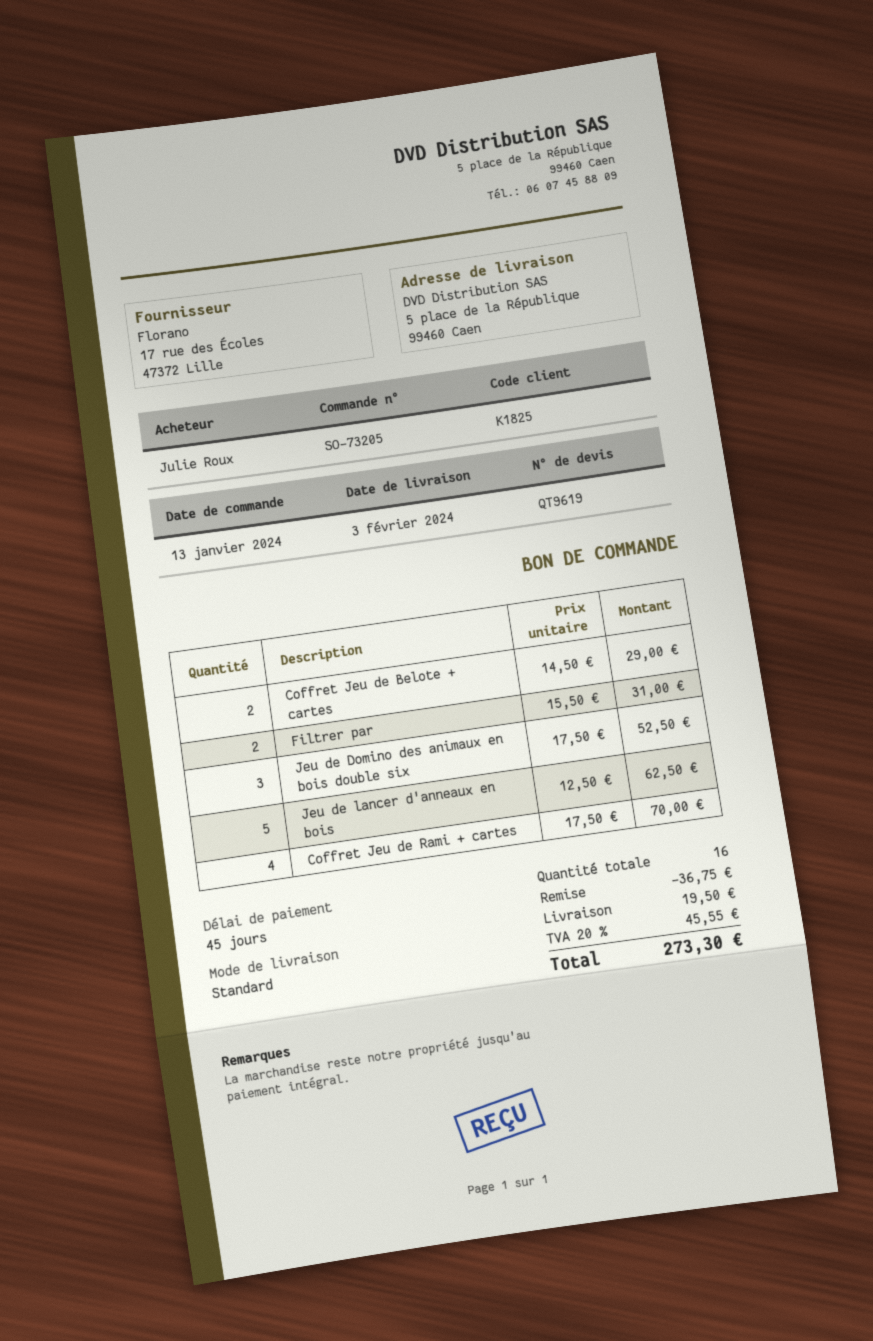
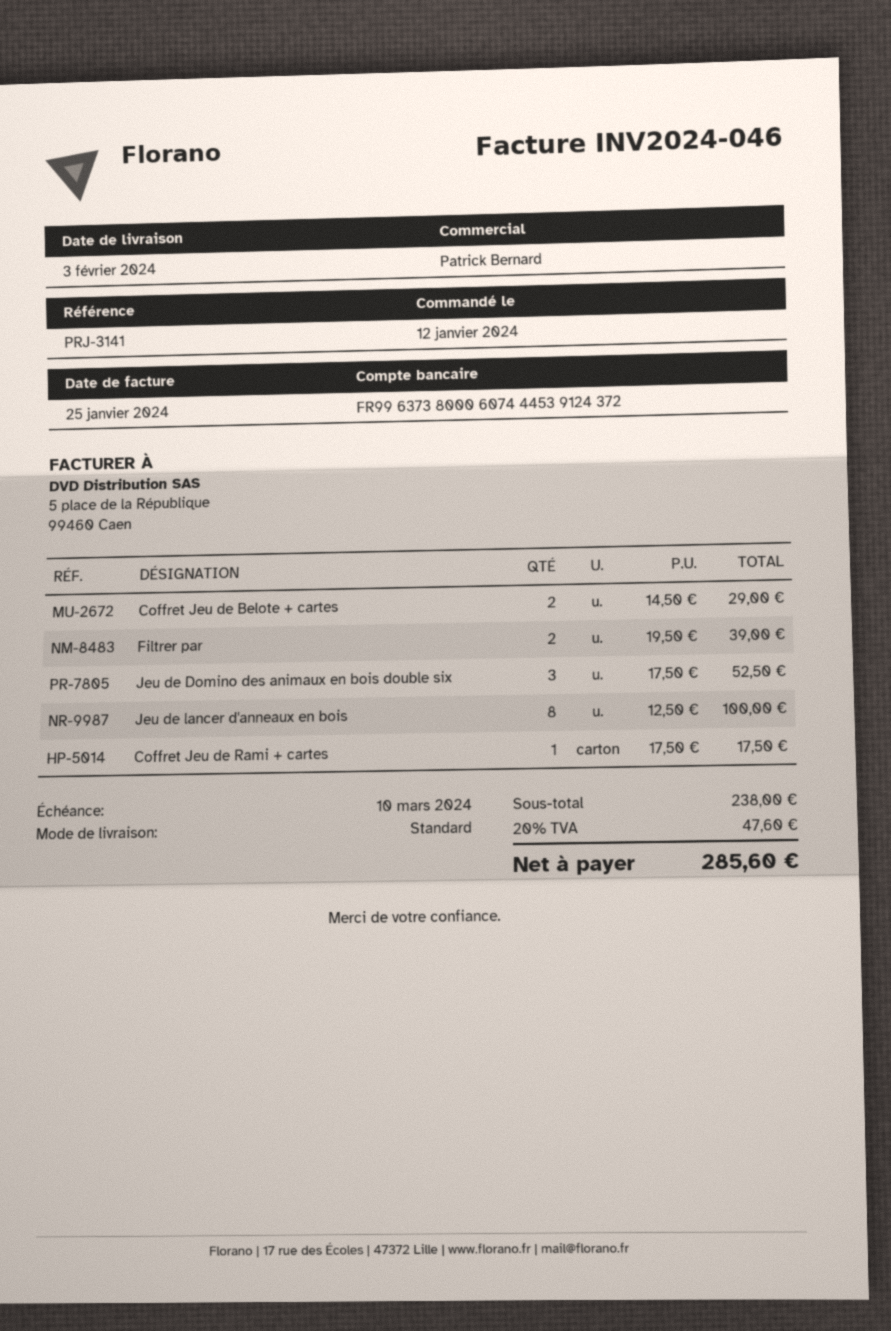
order date: 2024-01-13 -> 2024-01-12
Filtrer par: 2 x 15.50 = 31.00 -> 2 x 19.50 = 39.00
Jeu de lancer d'anneaux en bois: 5 x 12.50 = 62.50 -> 8 x 12.50 = 100.00
Coffret Jeu de Rami + cartes: 4 x 17.50 = 70.00 -> 1 x 17.50 = 17.50
discount: 36.75 -> none
shipping: 19.50 -> none
tax: 20% = 45.55 -> 20% = 47.60
total: 273.30 -> 285.60

